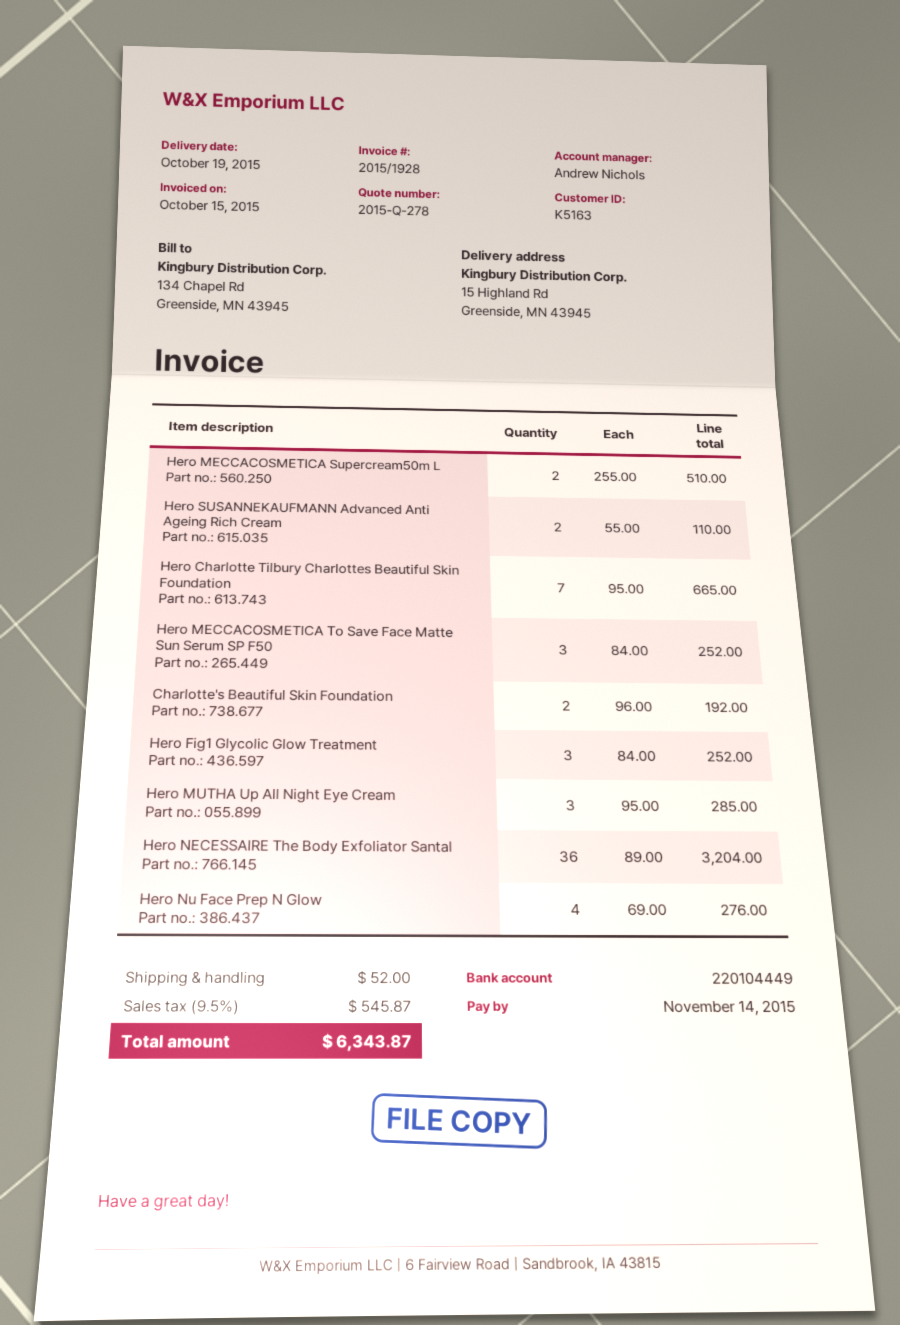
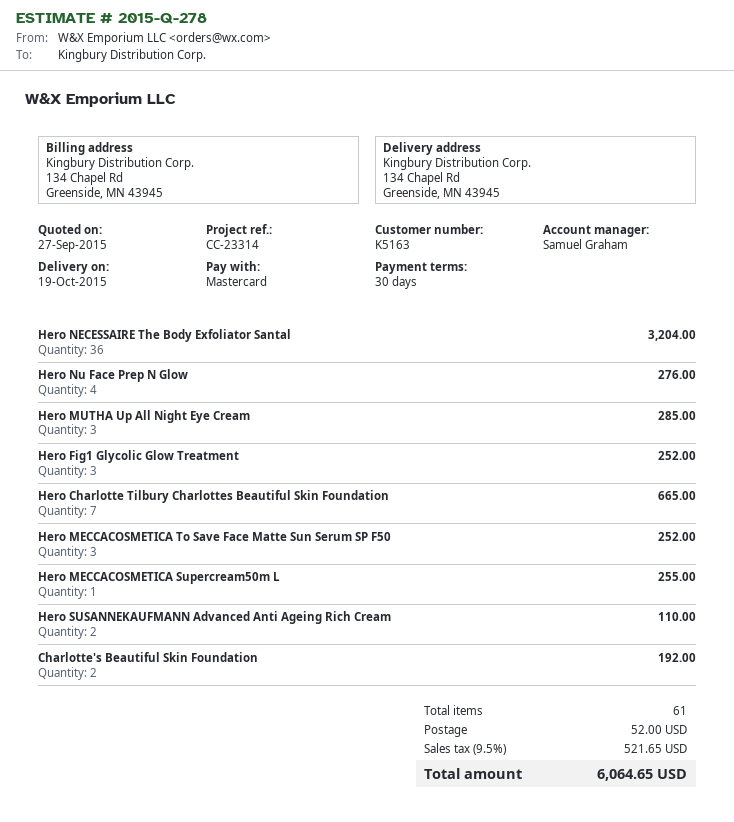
sales rep: Andrew Nichols -> Samuel Graham
ship to: 15 Highland Rd, Greenside, MN 43945 -> 134 Chapel Rd, Greenside, MN 43945
Hero MECCACOSMETICA Supercream50m L: 2 for 510.00 -> 1 for 255.00
tax: 9.5% = 545.87 -> 9.5% = 521.65
total: 6343.87 -> 6064.65

